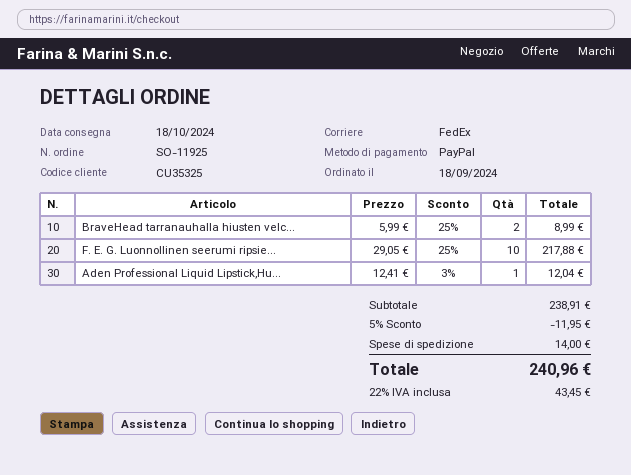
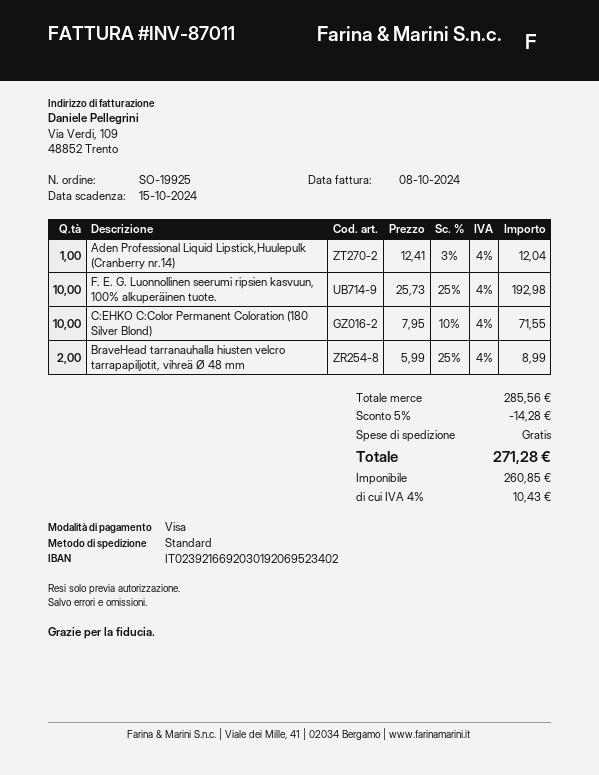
order number: SO-11925 -> SO-19925
payment method: PayPal -> Visa
shipping method: FedEx -> standard
F. E. G. Luonnollinen seerumi ripsie...: 10 x 29.05 - 25% = 217.88 -> 10 x 25.73 - 25% = 192.98
C:EHKO C:Color Permanent Coloration (180 Silver Blond): none -> 10 x 7.95 - 10% = 71.55
subtotal: 238.91 -> 285.56
discount: 5% = 11.95 -> 5% = 14.28
shipping: 14.00 -> 0.00
tax: 22% = 43.45 -> 4% = 10.43
total: 240.96 -> 271.28

